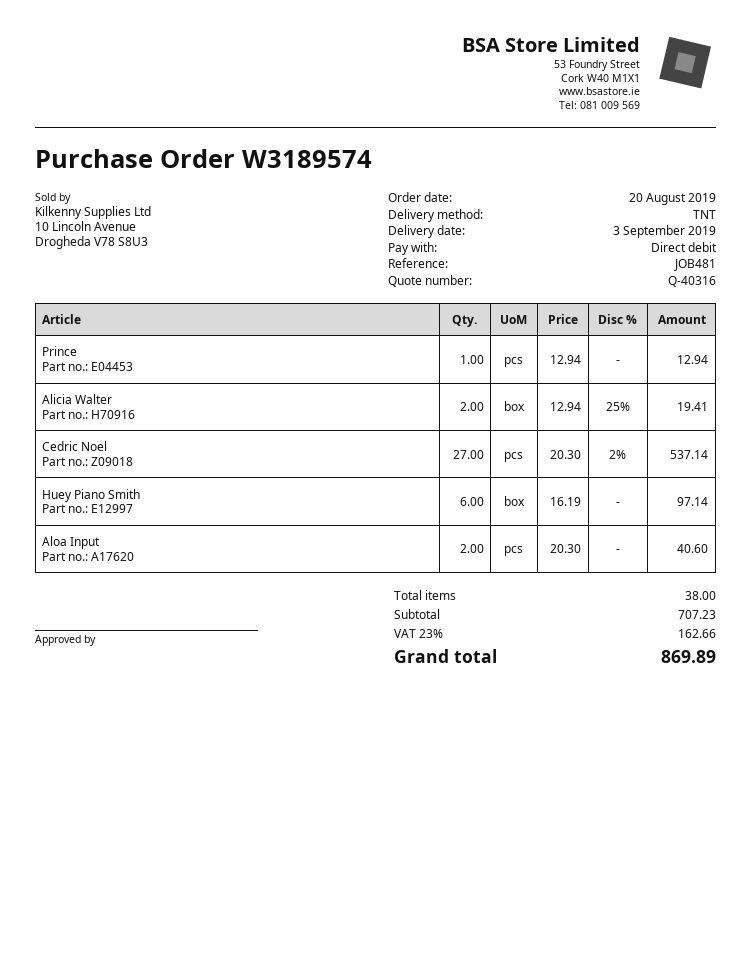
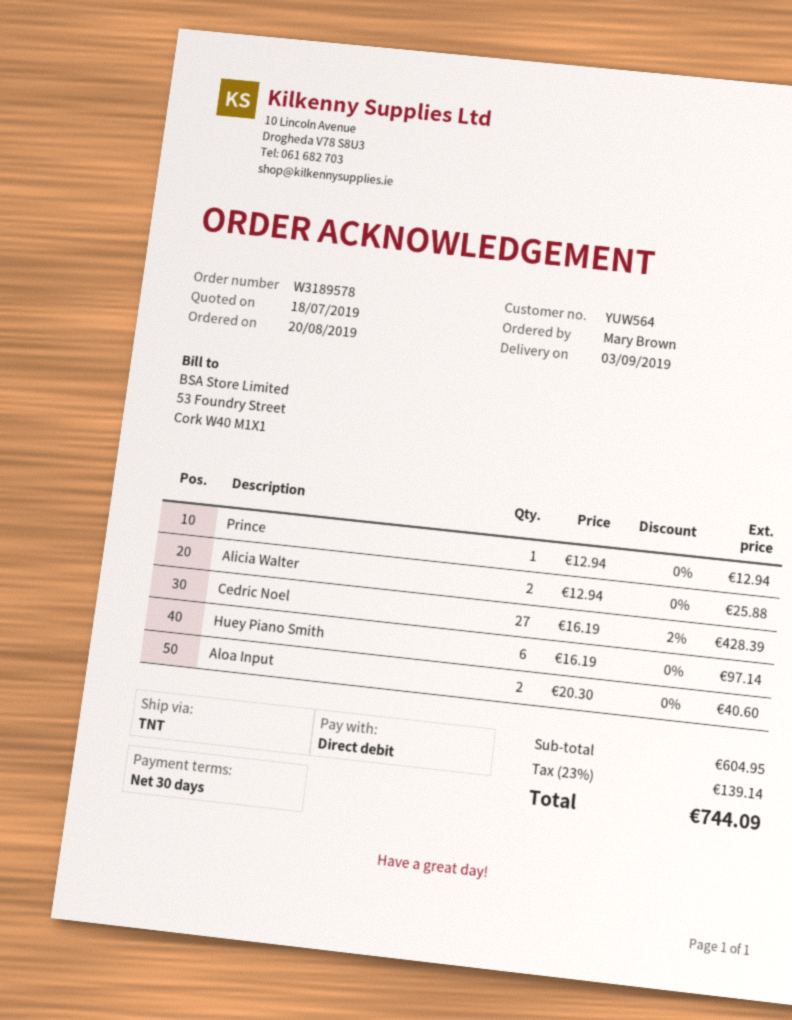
order number: W3189574 -> W3189578
Alicia Walter: 2 x 12.94 - 25% = 19.41 -> 2 x 12.94 = 25.88
Cedric Noel: 27 x 20.30 - 2% = 537.14 -> 27 x 16.19 - 2% = 428.39
subtotal: 707.23 -> 604.95
tax: 23% = 162.66 -> 23% = 139.14
total: 869.89 -> 744.09

